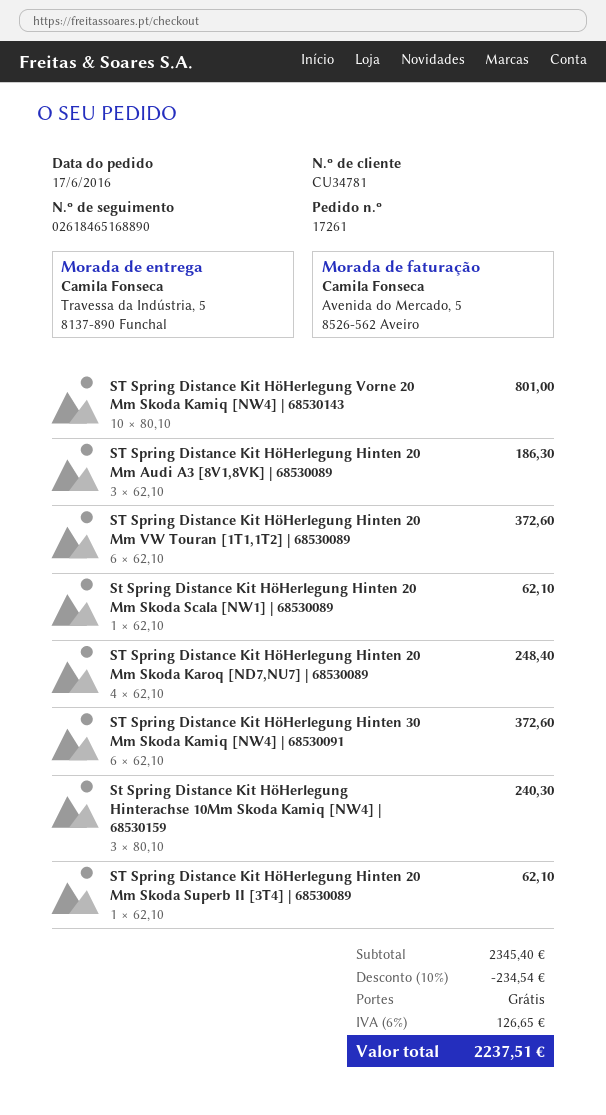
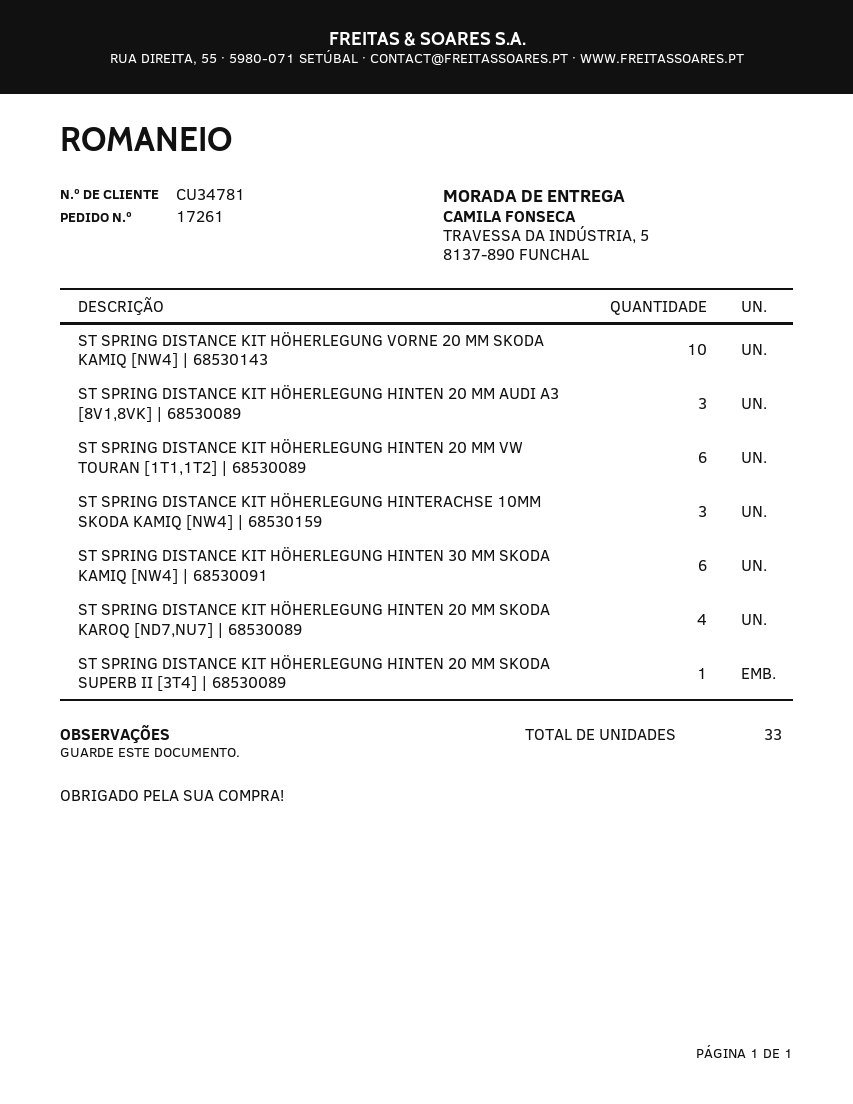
St Spring Distance Kit HöHerlegung Hinten 20 Mm Skoda Scala [NW1] | 68530089: 1 -> none

